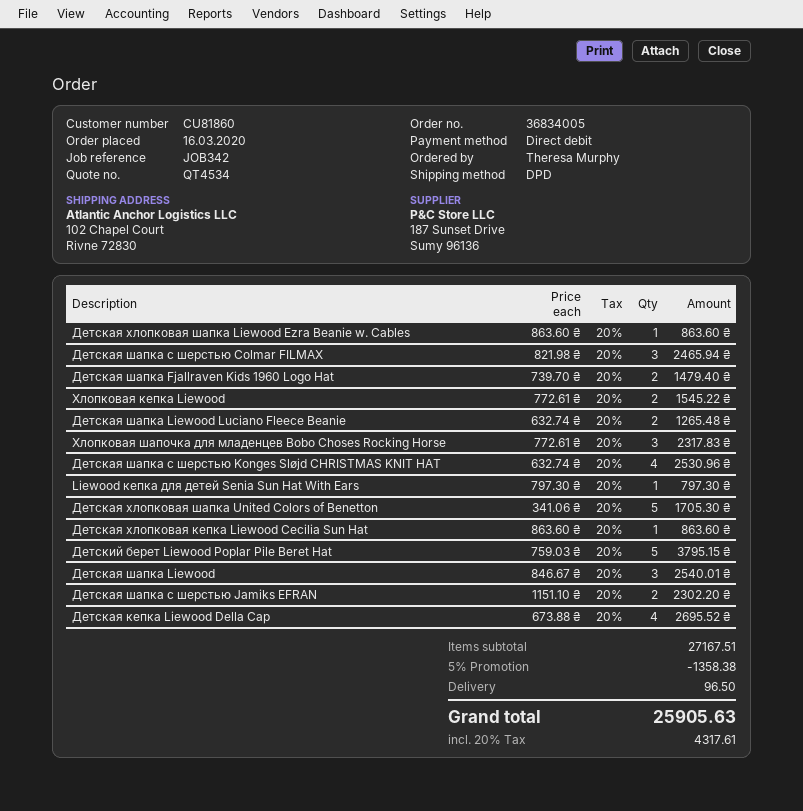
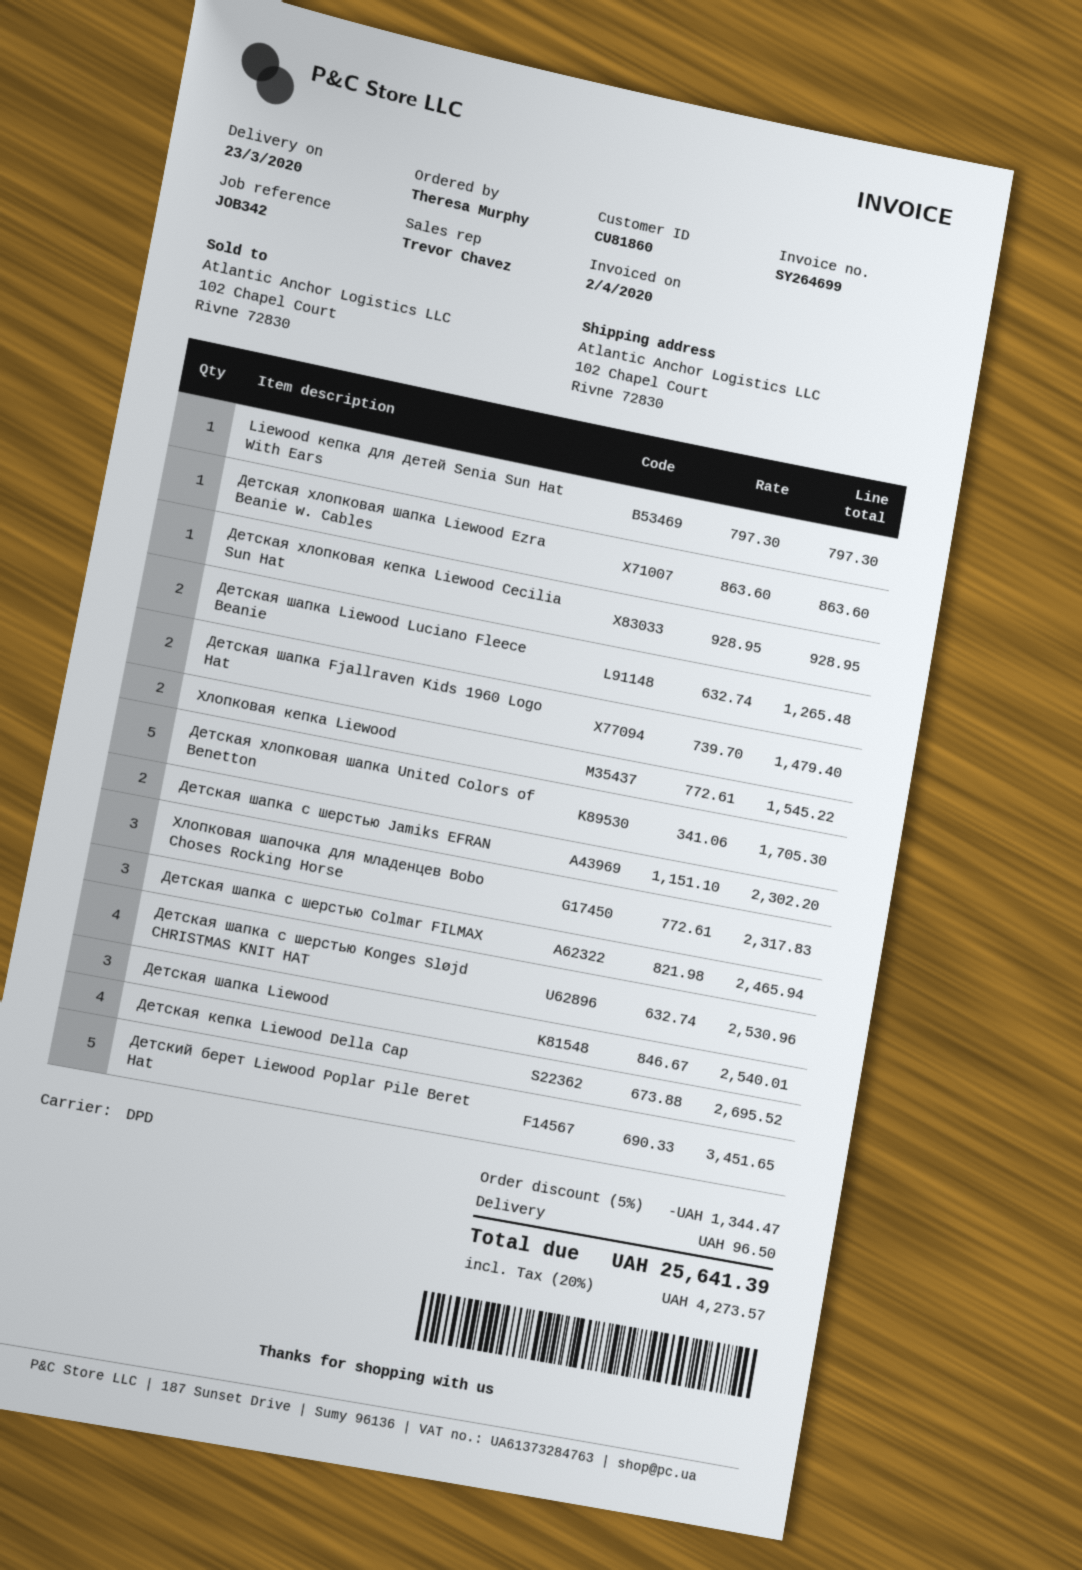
Детская хлопковая кепка Liewood Cecilia Sun Hat: 1 x 863.60 = 863.60 -> 1 x 928.95 = 928.95
Детский берет Liewood Poplar Pile Beret Hat: 5 x 759.03 = 3795.15 -> 5 x 690.33 = 3451.65
discount: 5% = 1358.38 -> 5% = 1344.47
tax: 20% = 4317.61 -> 20% = 4273.57
total: 25905.63 -> 25641.39

